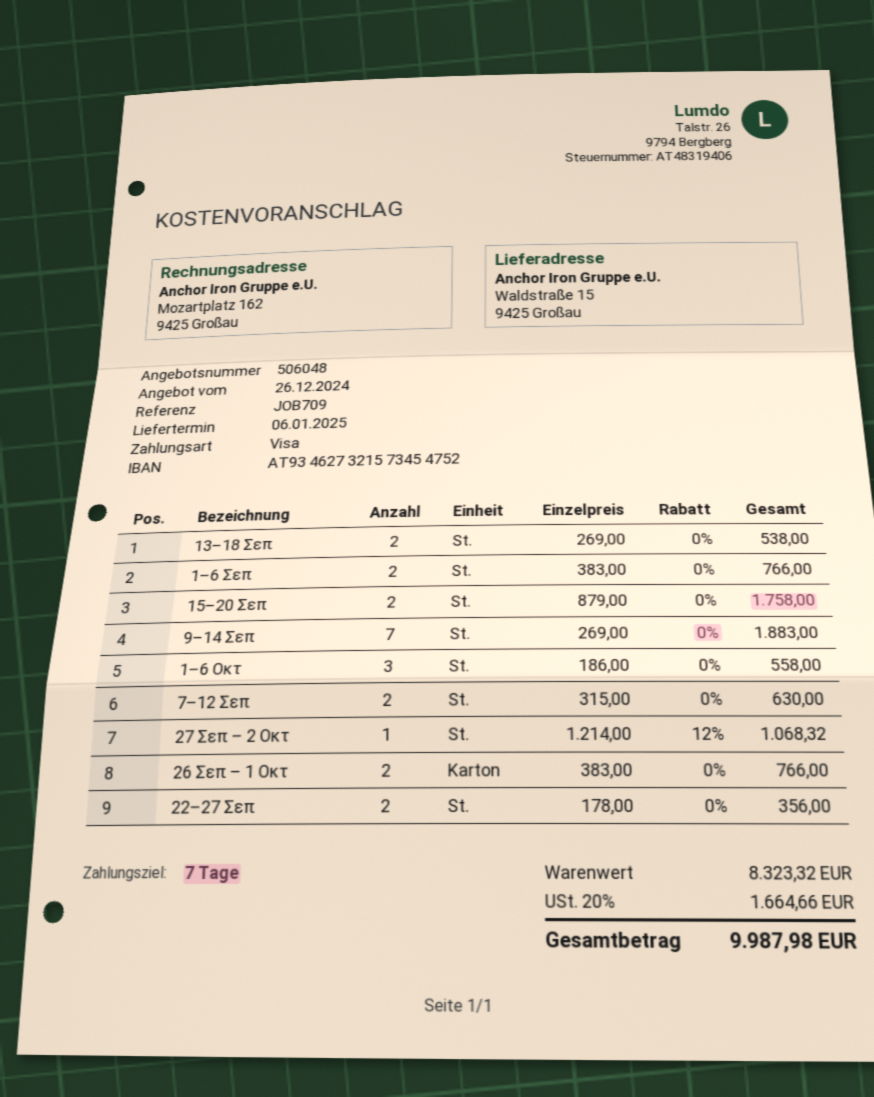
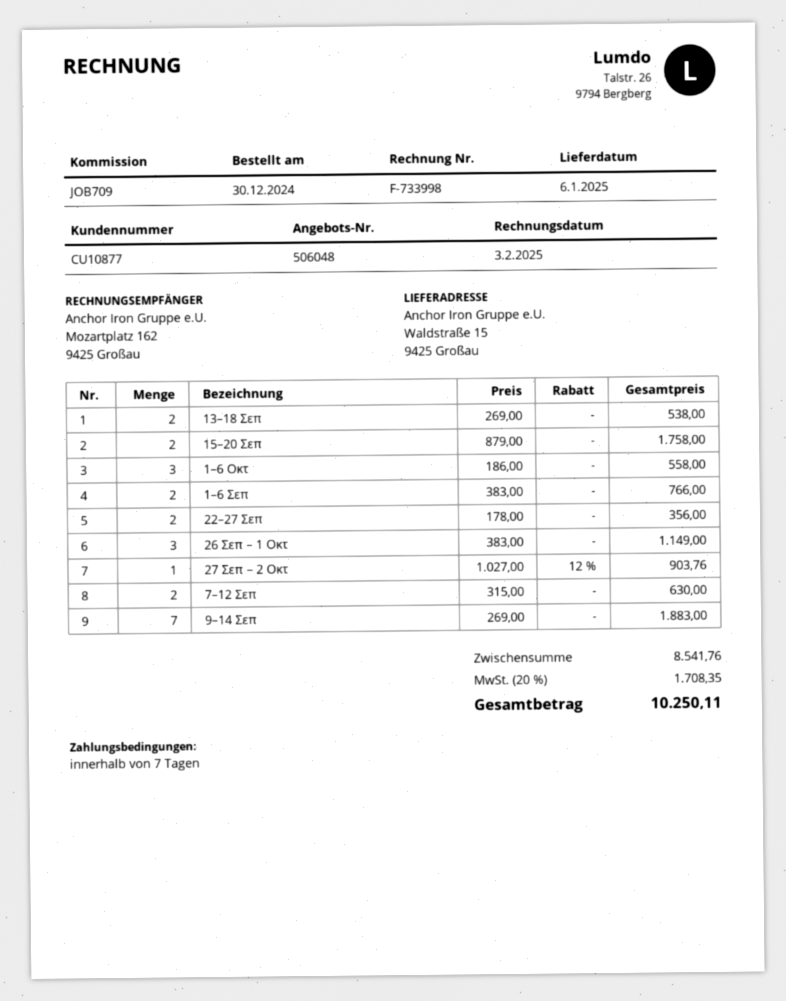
27 Σεπ – 2 Οκτ: 1 x 1214.00 - 12% = 1068.32 -> 1 x 1027.00 - 12% = 903.76
26 Σεπ – 1 Οκτ: 2 x 383.00 = 766.00 -> 3 x 383.00 = 1149.00
subtotal: 8323.32 -> 8541.76
tax: 20% = 1664.66 -> 20% = 1708.35
total: 9987.98 -> 10250.11

